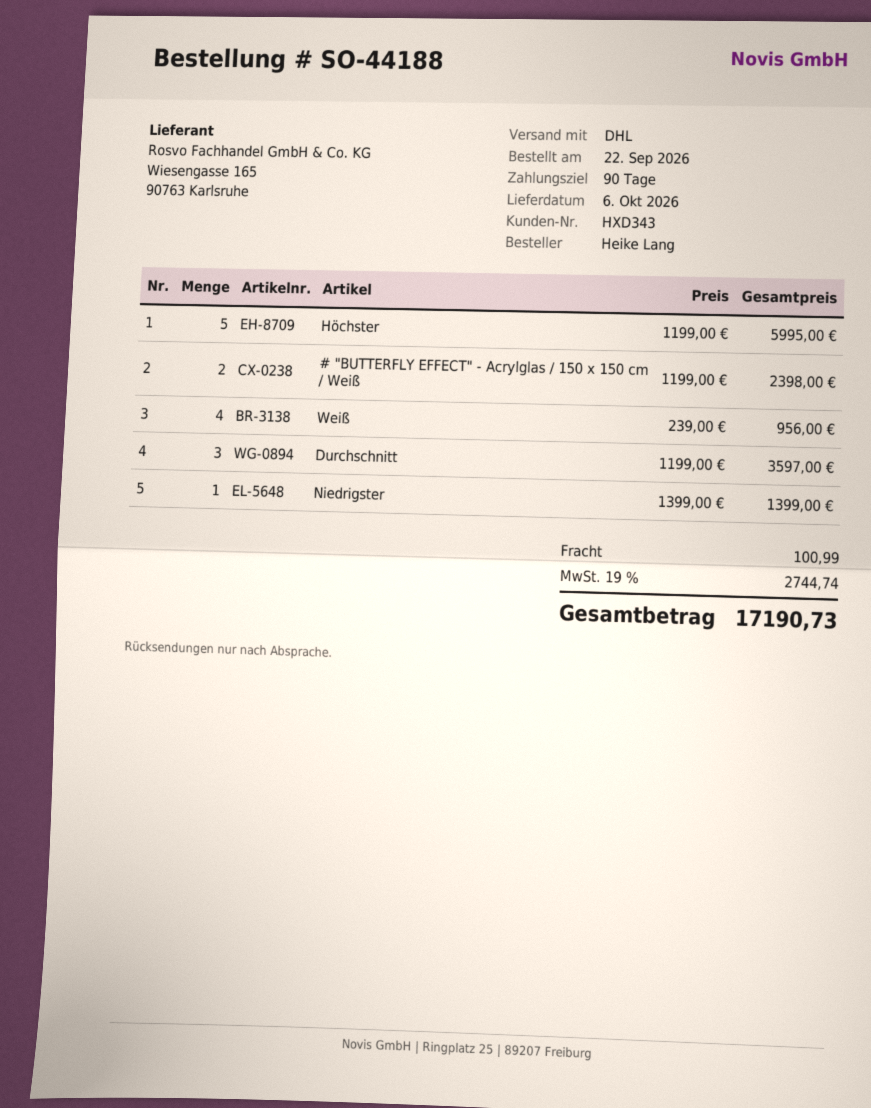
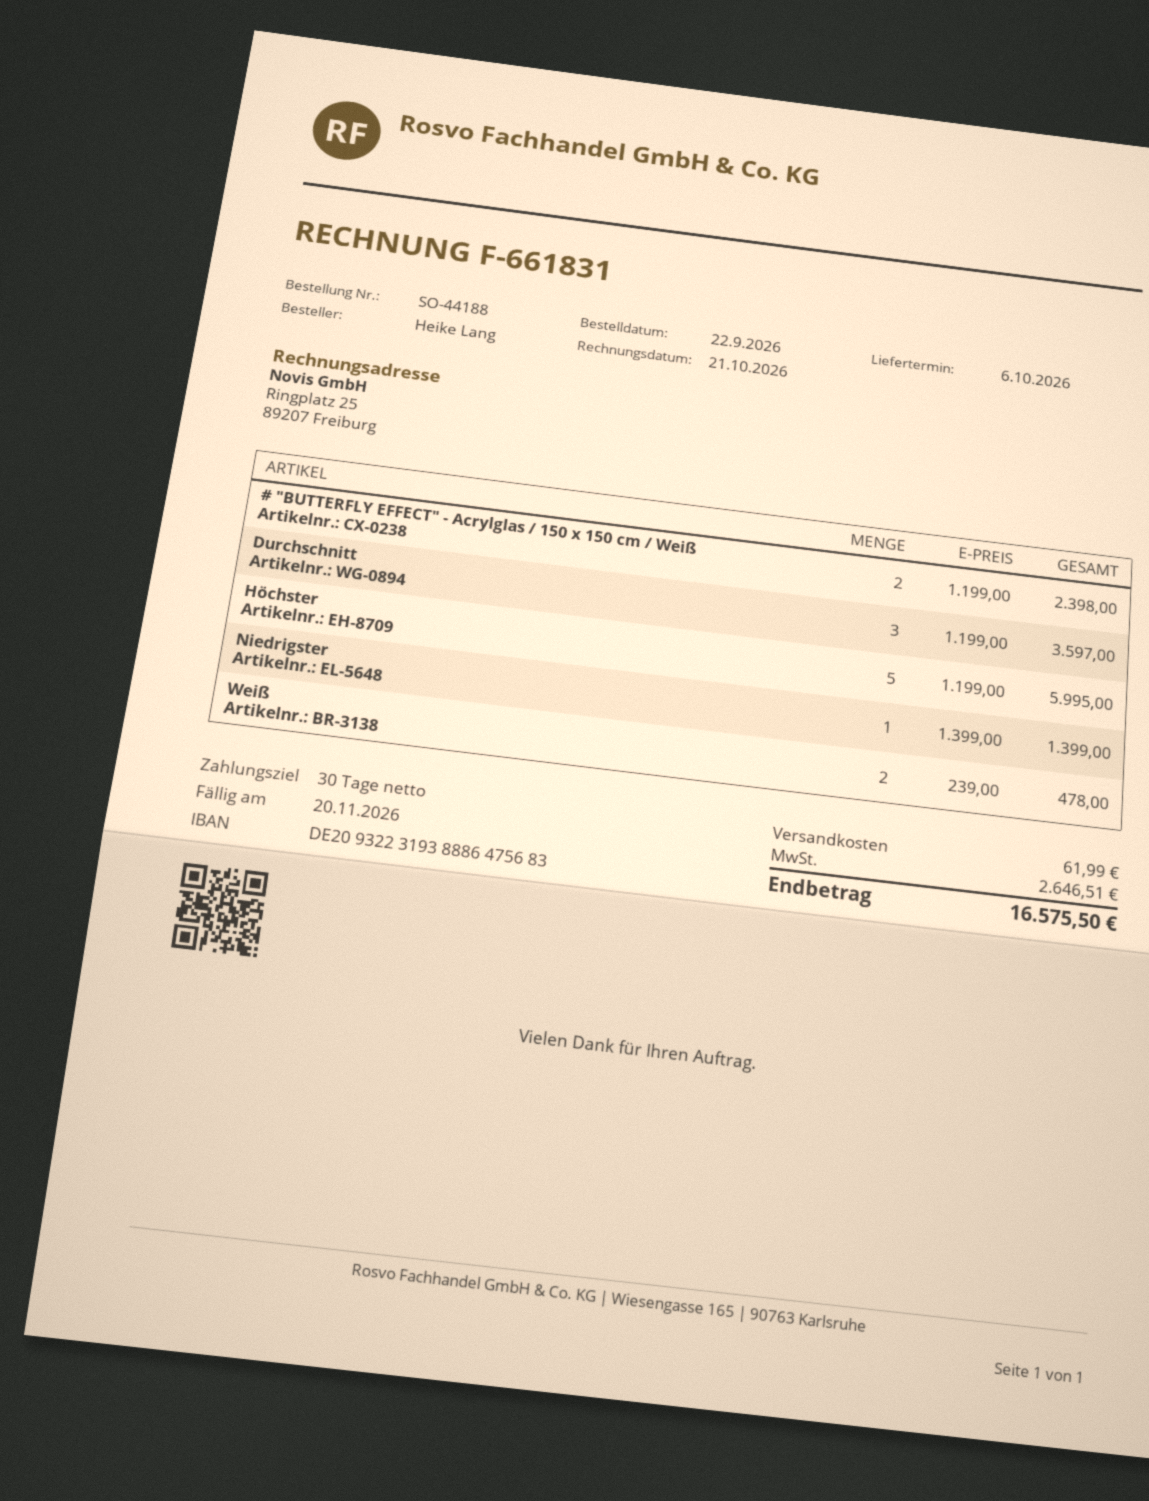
payment terms: 90 days -> 30 days
Weiß: 4 x 239.00 = 956.00 -> 2 x 239.00 = 478.00
shipping: 100.99 -> 61.99
tax: 2744.74 -> 2646.51
total: 17190.73 -> 16575.50

